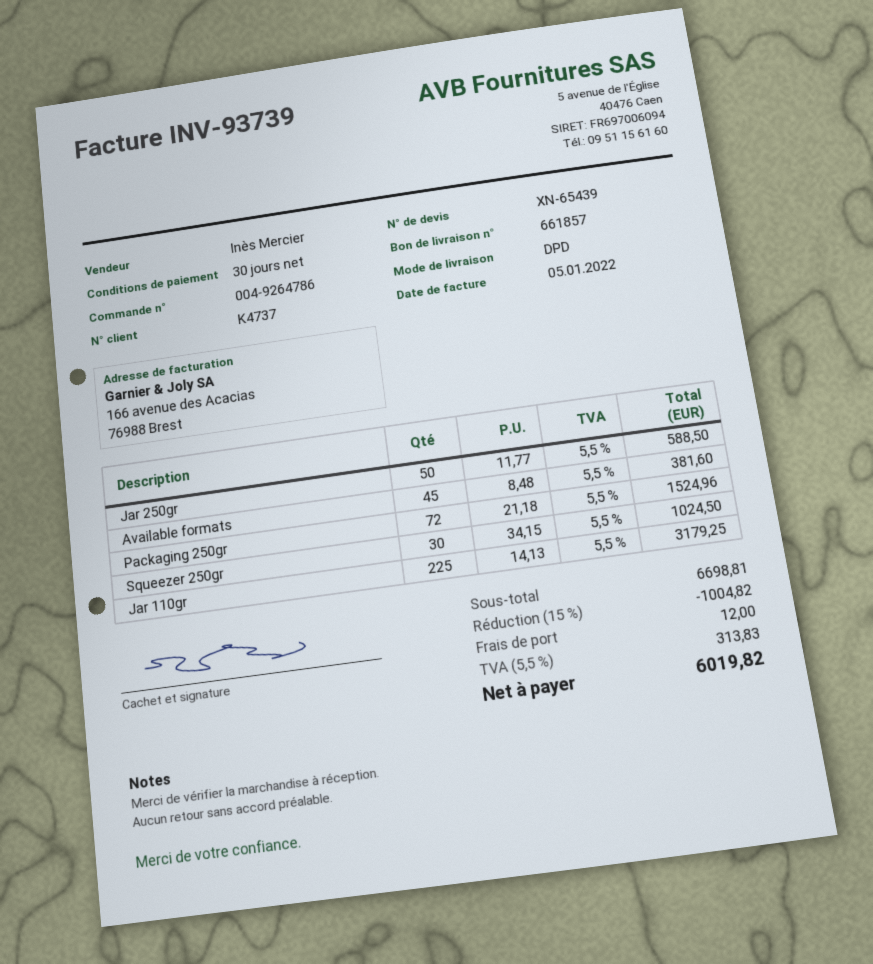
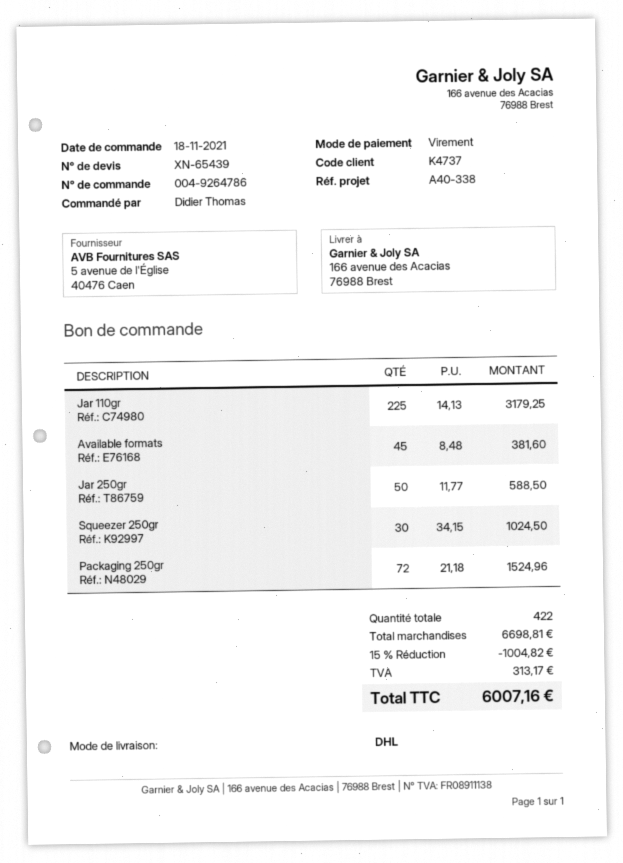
shipping method: DPD -> DHL
shipping: 12.00 -> none
tax: 313.83 -> 313.17
total: 6019.82 -> 6007.16

